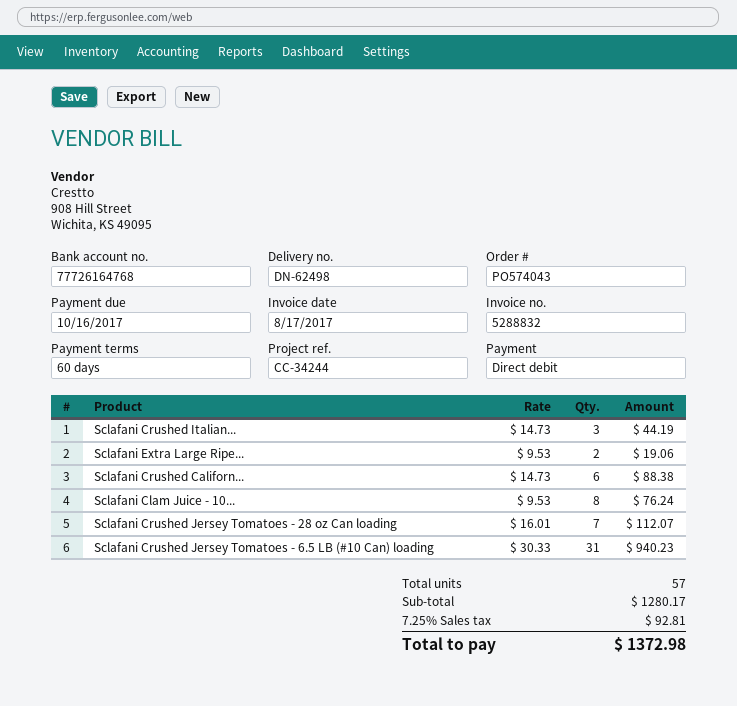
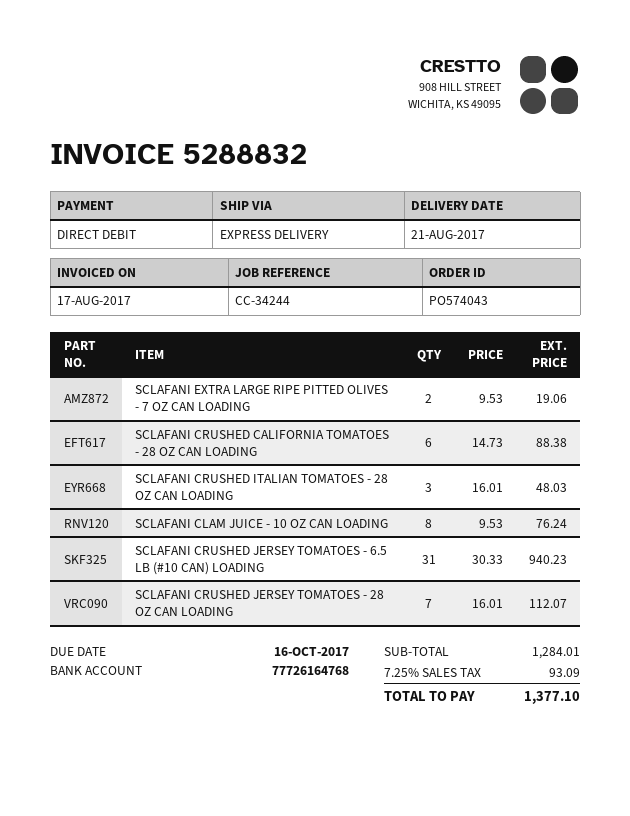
Sclafani Crushed Italian...: 3 x 14.73 = 44.19 -> 3 x 16.01 = 48.03
subtotal: 1280.17 -> 1284.01
tax: 7.25% = 92.81 -> 7.25% = 93.09
total: 1372.98 -> 1377.10

